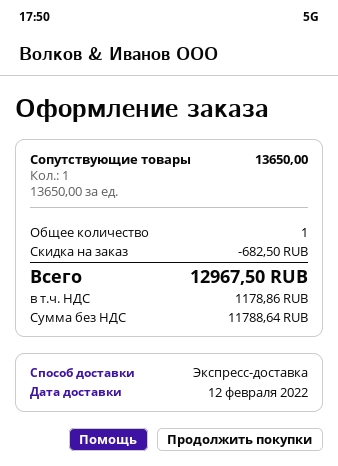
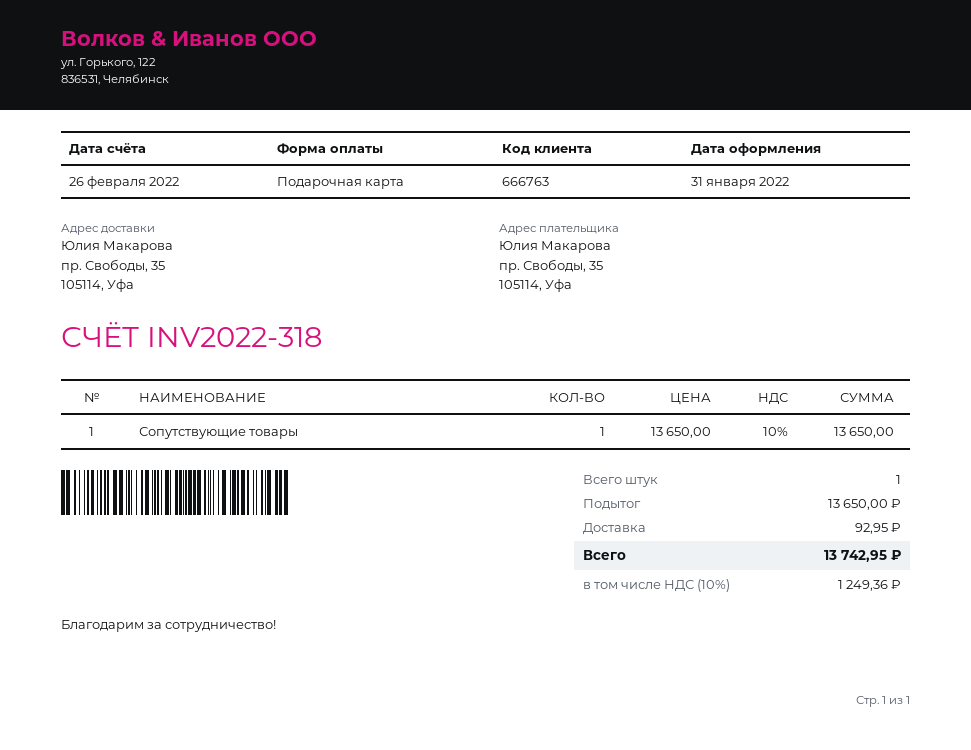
discount: 682.50 -> none
shipping: none -> 92.95
tax: 1178.86 -> 1249.36
total: 12967.50 -> 13742.95

